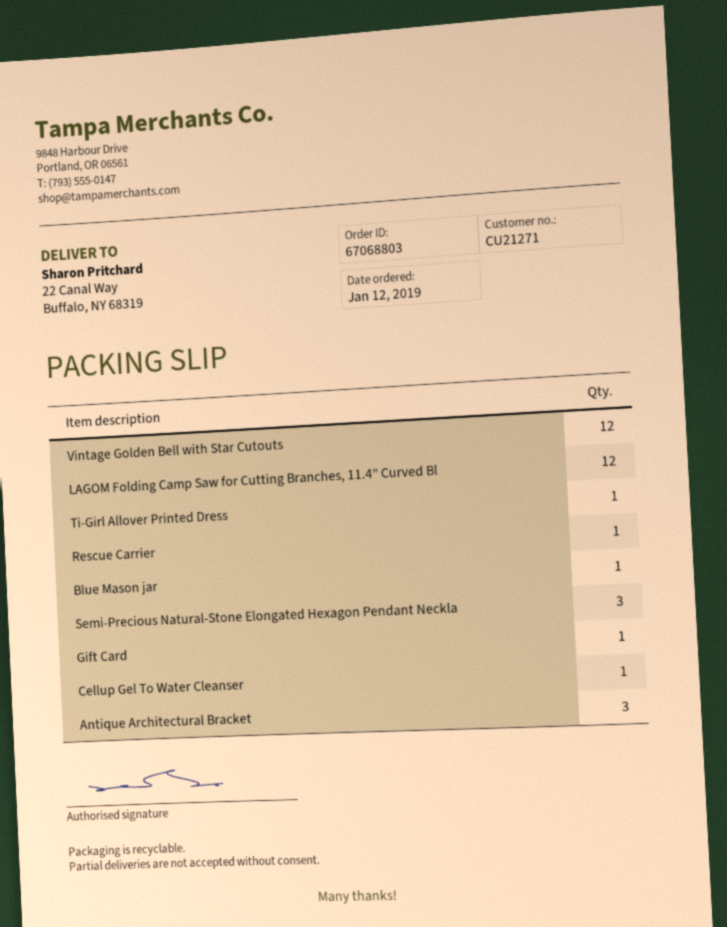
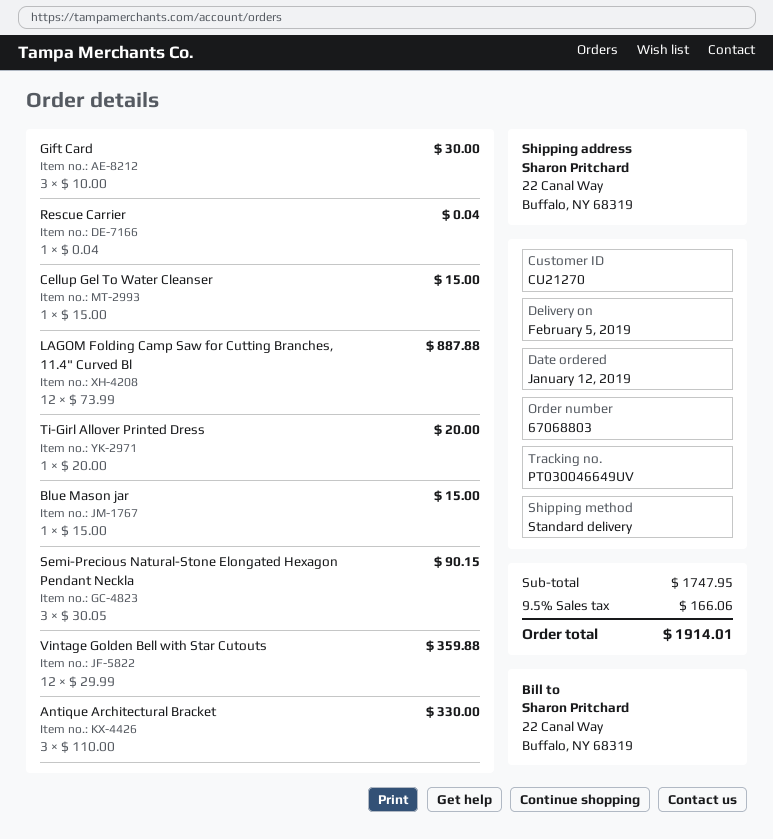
customer number: CU21271 -> CU21270
Gift Card: 1 -> 3

